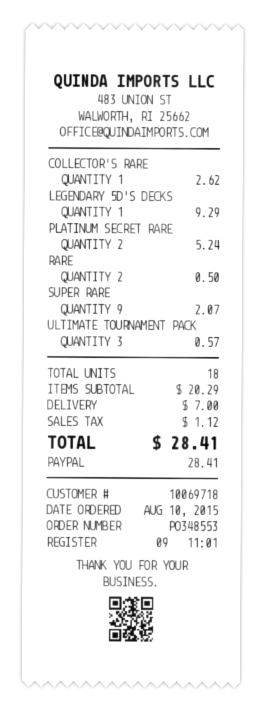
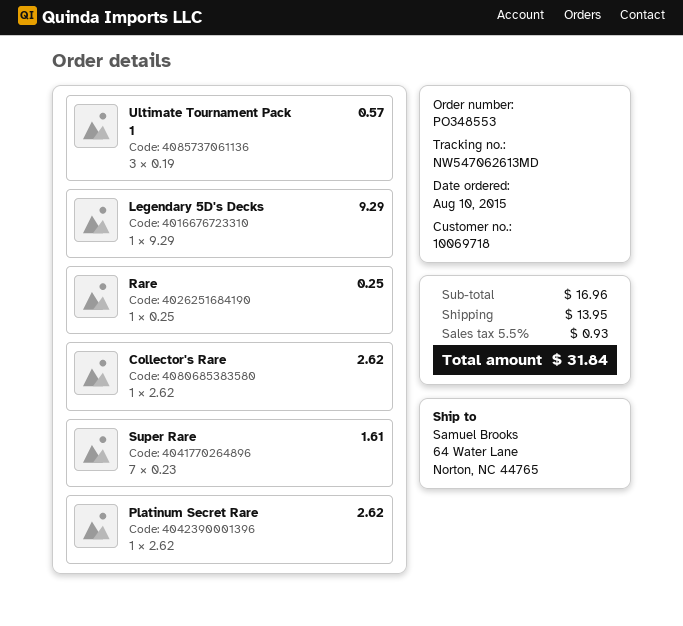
PLATINUM SECRET RARE: 2 for 5.24 -> 1 for 2.62
RARE: 2 for 0.50 -> 1 for 0.25
SUPER RARE: 9 for 2.07 -> 7 for 1.61
subtotal: 20.29 -> 16.96
shipping: 7.00 -> 13.95
tax: 1.12 -> 0.93
total: 28.41 -> 31.84

